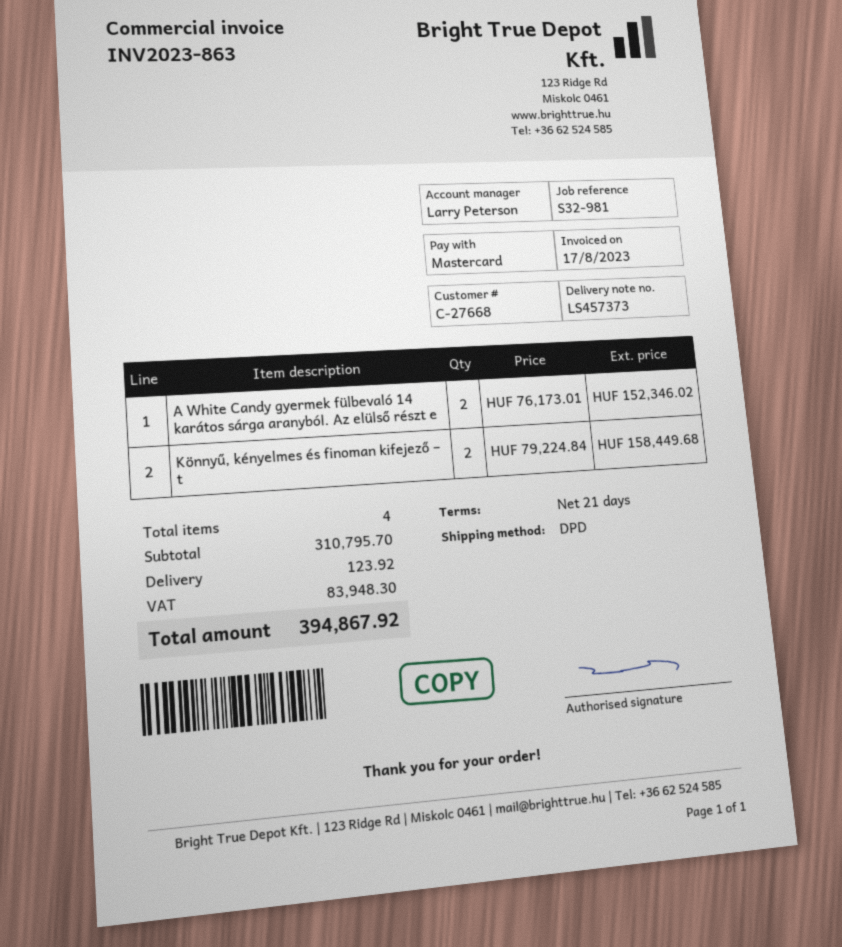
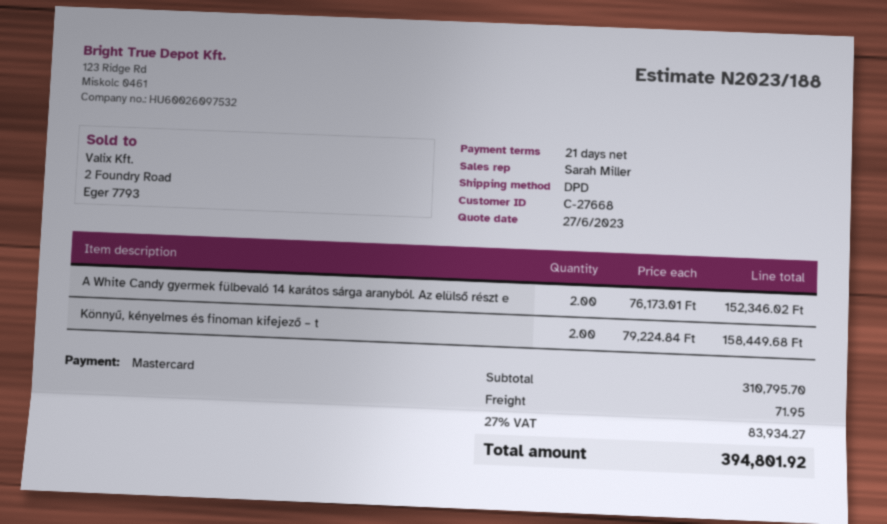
sales rep: Larry Peterson -> Sarah Miller
shipping: 123.92 -> 71.95
tax: 83948.30 -> 83934.27
total: 394867.92 -> 394801.92

